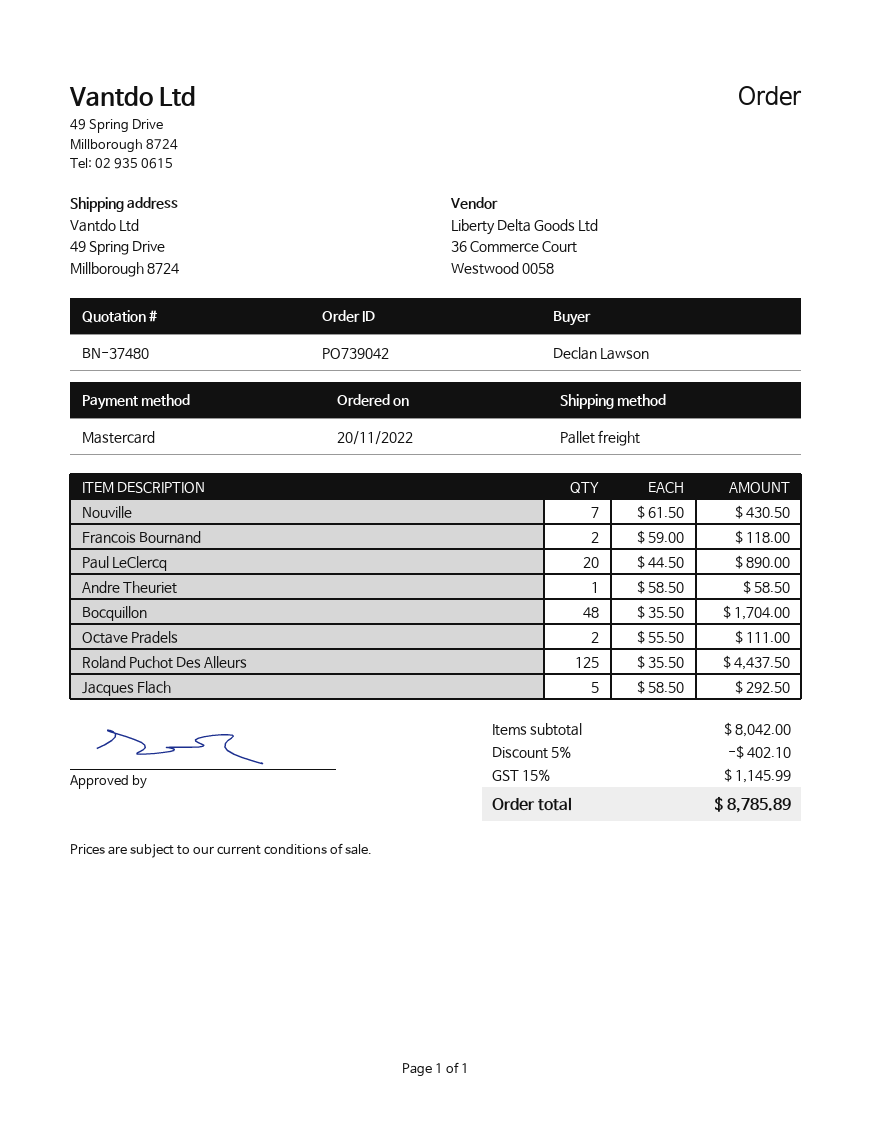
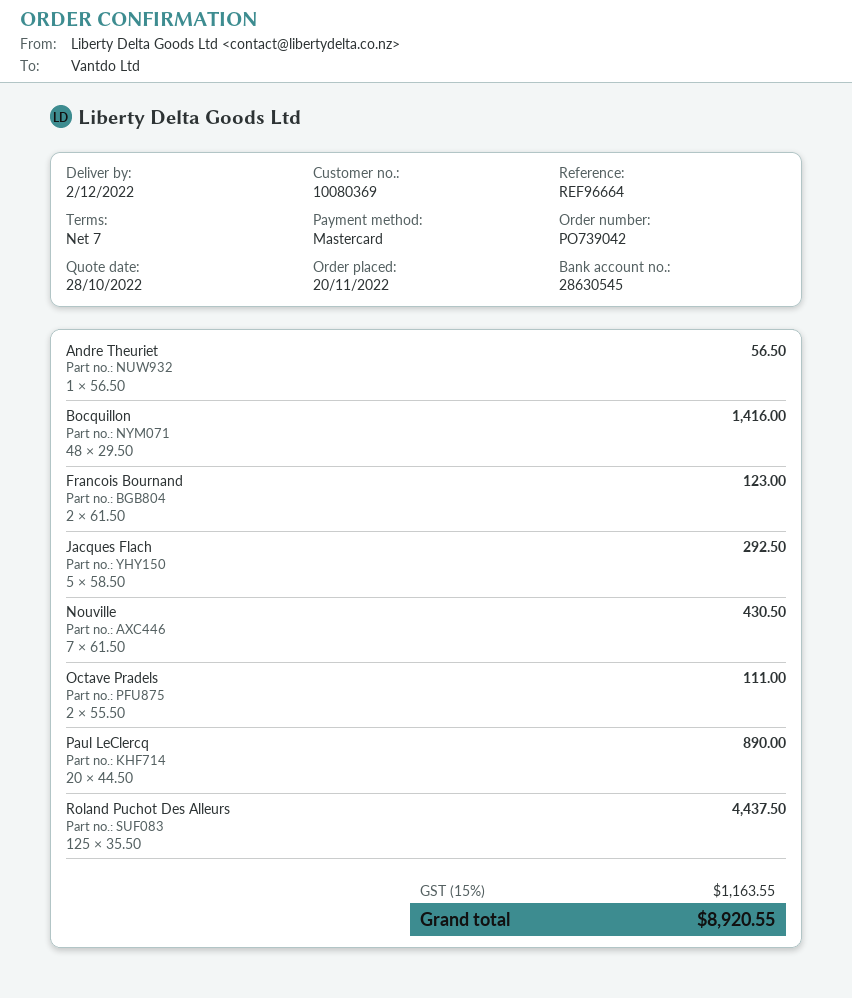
Francois Bournand: 2 x 59.00 = 118.00 -> 2 x 61.50 = 123.00
Andre Theuriet: 1 x 58.50 = 58.50 -> 1 x 56.50 = 56.50
Bocquillon: 48 x 35.50 = 1704.00 -> 48 x 29.50 = 1416.00
discount: 5% = 402.10 -> none
tax: 15% = 1145.99 -> 15% = 1163.55
total: 8785.89 -> 8920.55

